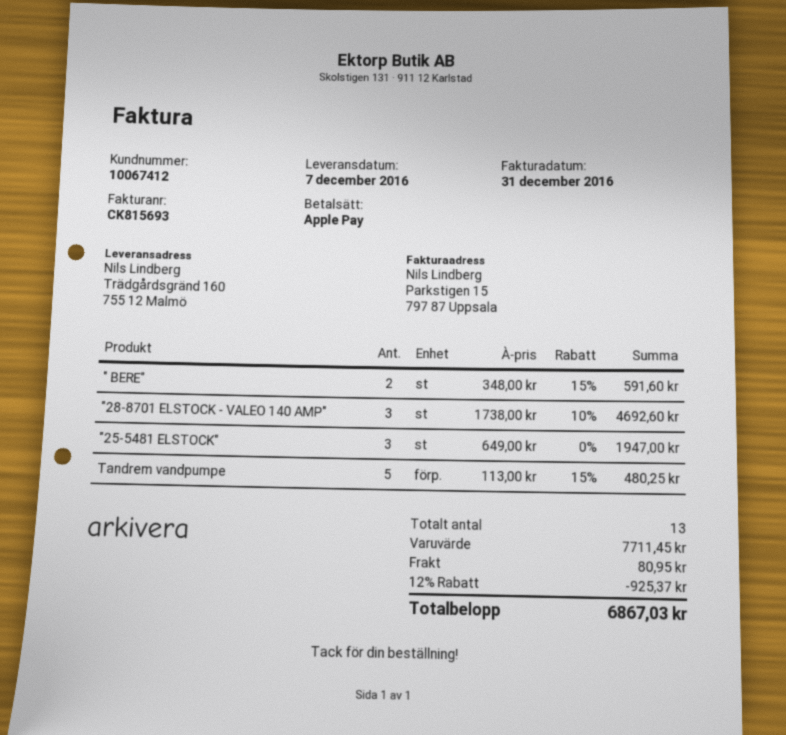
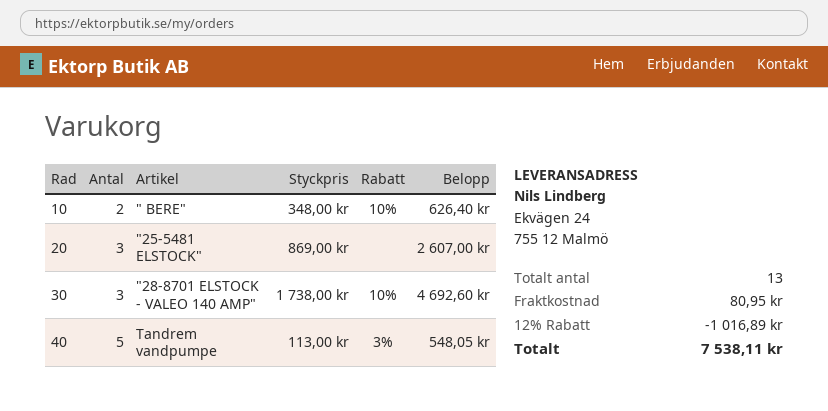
ship to: Trädgårdsgränd 160, 755 12 Malmö -> Ekvägen 24, 755 12 Malmö
" BERE": 2 x 348.00 - 15% = 591.60 -> 2 x 348.00 - 10% = 626.40
"25-5481 ELSTOCK": 3 x 649.00 = 1947.00 -> 3 x 869.00 = 2607.00
Tandrem vandpumpe: 5 x 113.00 - 15% = 480.25 -> 5 x 113.00 - 3% = 548.05
discount: 12% = 925.37 -> 12% = 1016.89
total: 6867.03 -> 7538.11

